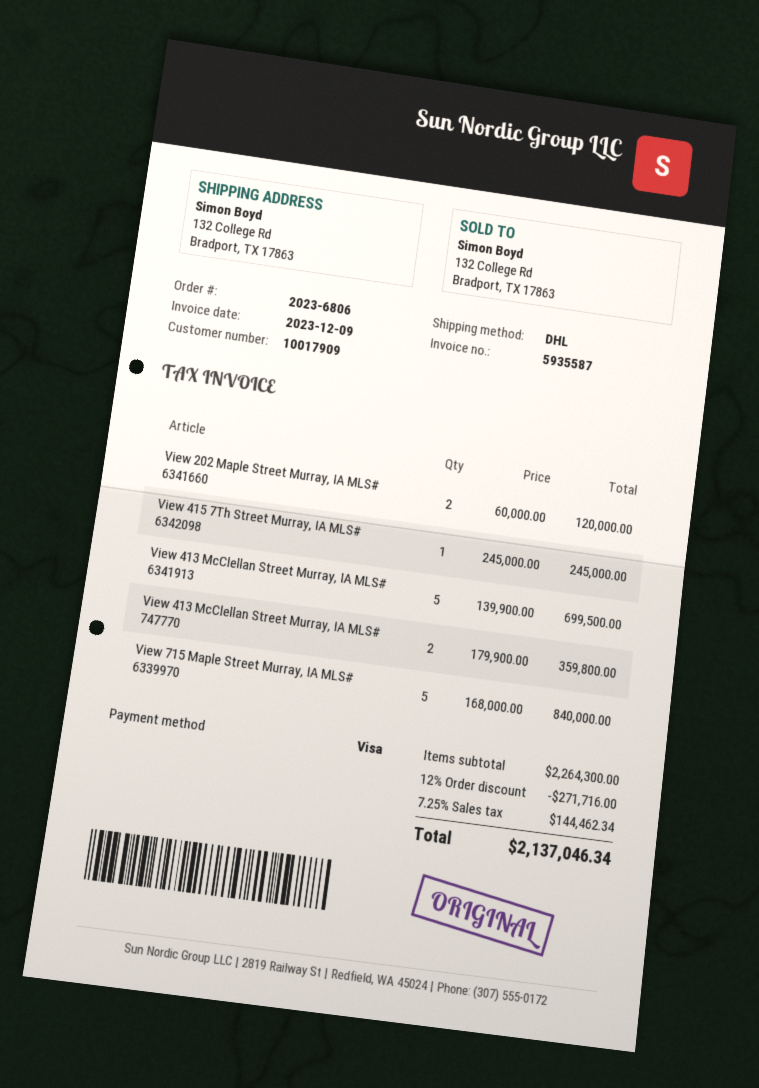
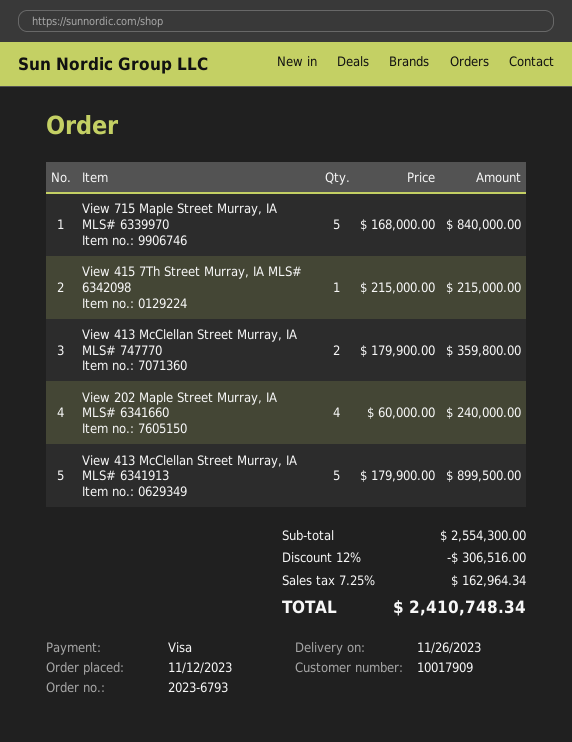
order number: 2023-6806 -> 2023-6793
View 202 Maple Street Murray, IA MLS# 6341660: 2 x 60000.00 = 120000.00 -> 4 x 60000.00 = 240000.00
View 415 7Th Street Murray, IA MLS# 6342098: 1 x 245000.00 = 245000.00 -> 1 x 215000.00 = 215000.00
View 413 McClellan Street Murray, IA MLS# 6341913: 5 x 139900.00 = 699500.00 -> 5 x 179900.00 = 899500.00
subtotal: 2264300.00 -> 2554300.00
discount: 12% = 271716.00 -> 12% = 306516.00
tax: 7.25% = 144462.34 -> 7.25% = 162964.34
total: 2137046.34 -> 2410748.34

